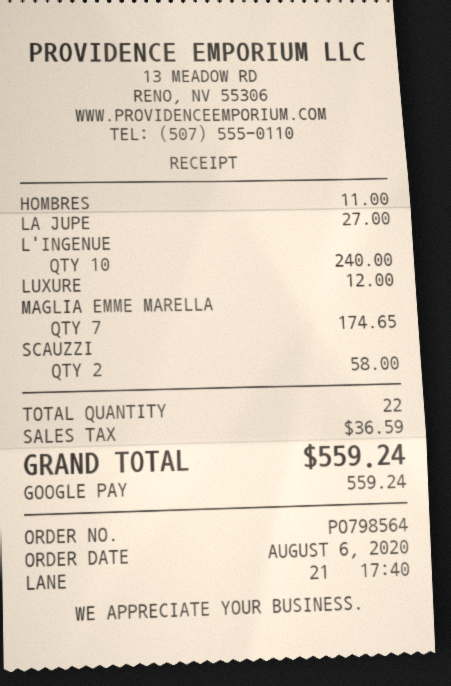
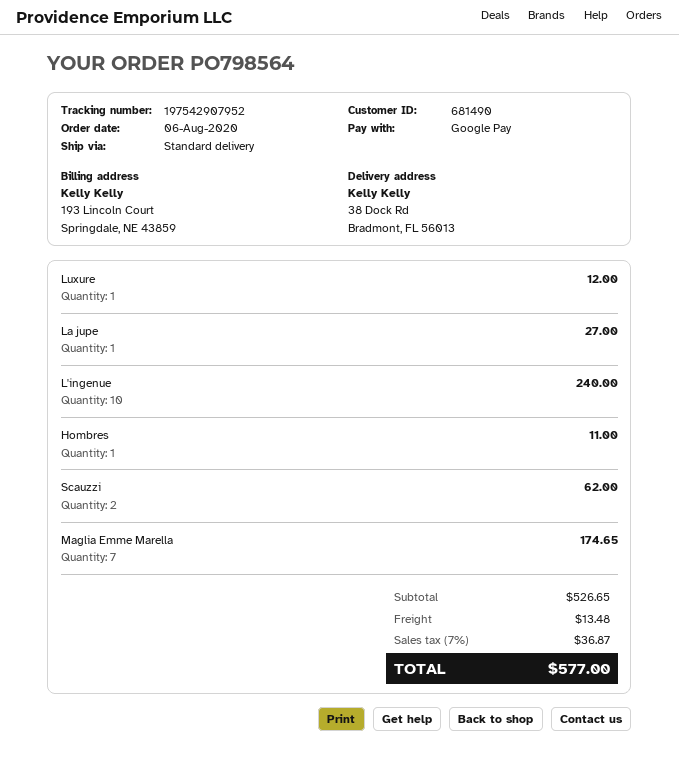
SCAUZZI: 2 for 58.00 -> 2 for 62.00
shipping: none -> 13.48
tax: 36.59 -> 36.87
total: 559.24 -> 577.00

